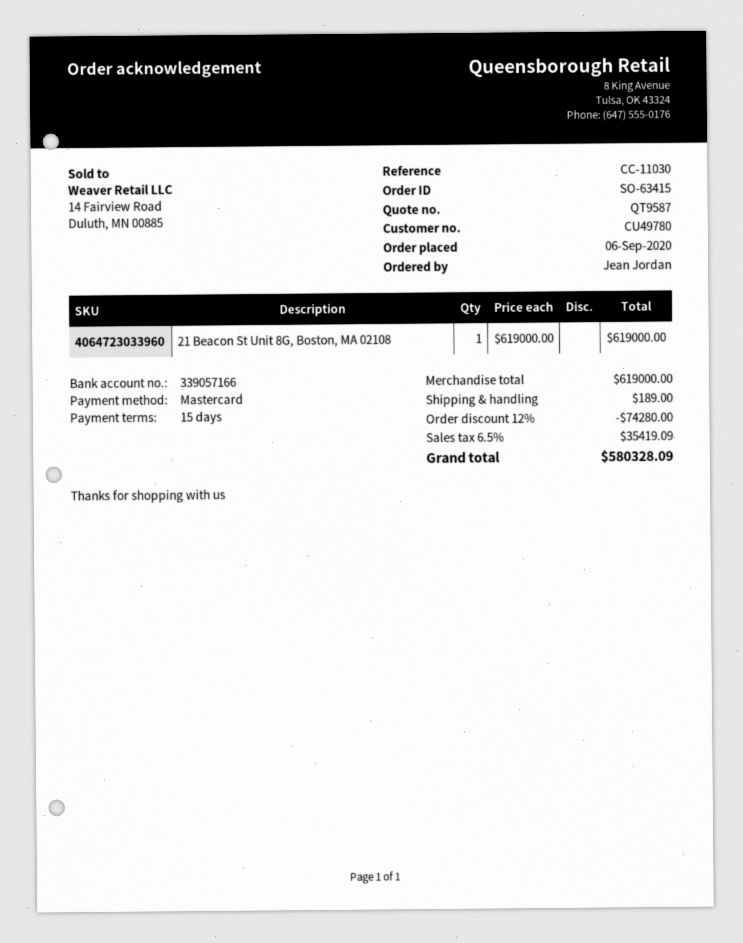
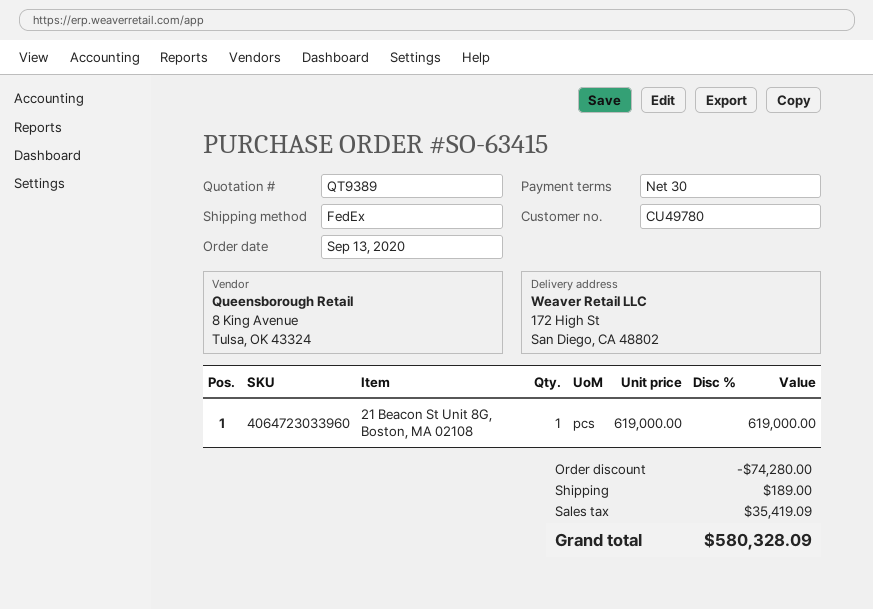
quote number: QT9587 -> QT9389
order date: 2020-09-06 -> 2020-09-13
payment terms: 15 days -> 30 days

